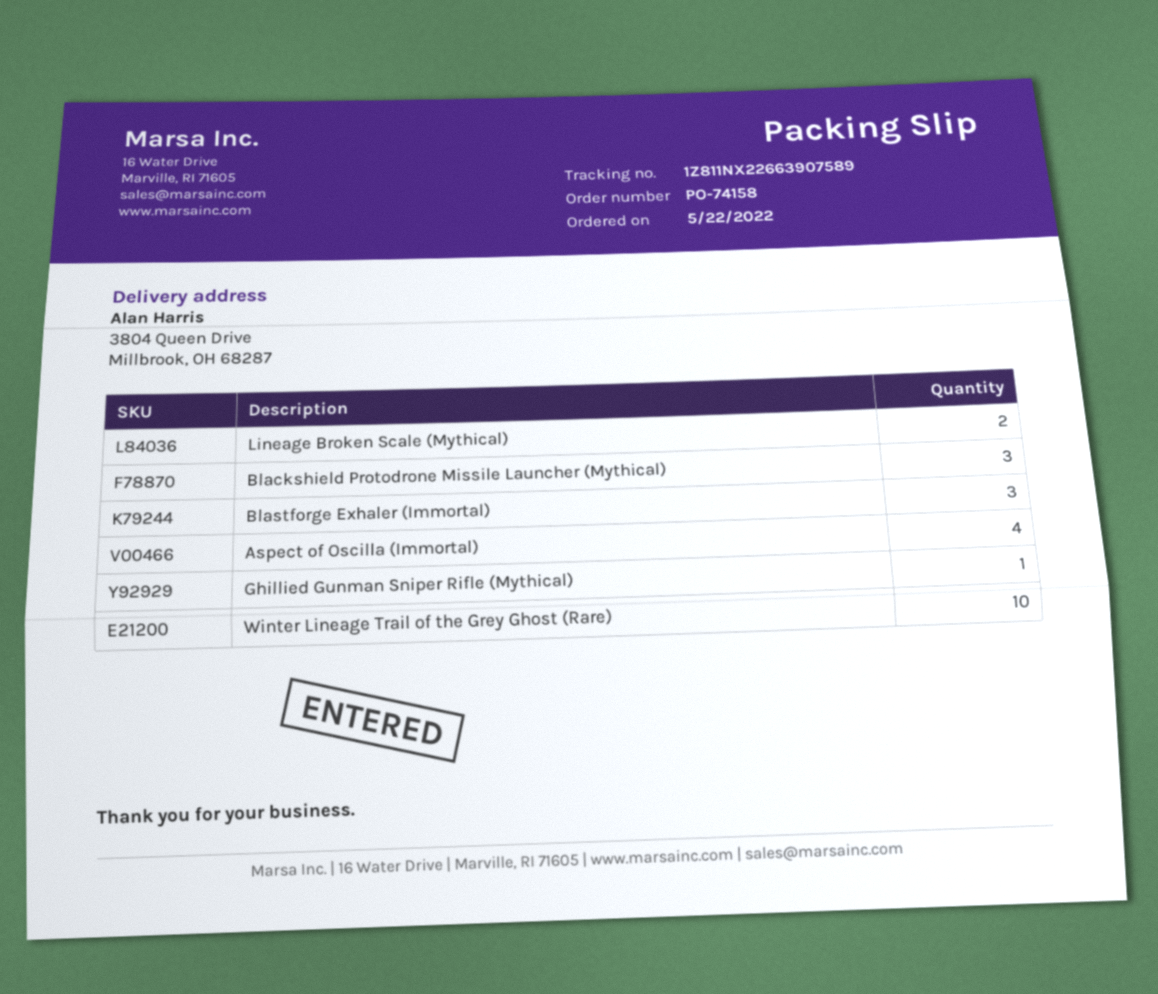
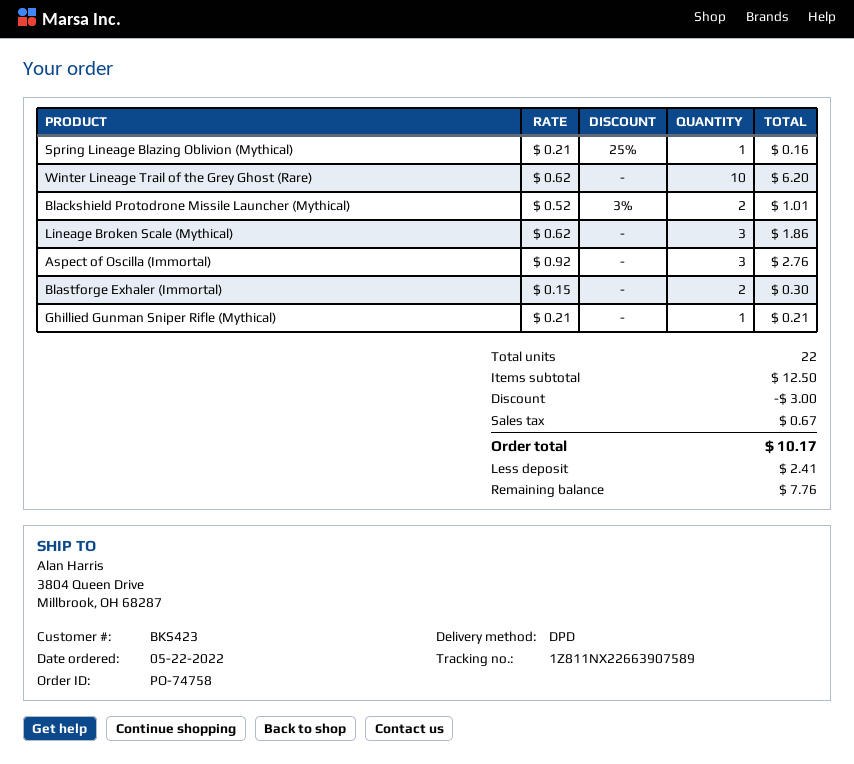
order number: PO-74158 -> PO-74758
Lineage Broken Scale (Mythical): 2 -> 3
Blackshield Protodrone Missile Launcher (Mythical): 3 -> 2
Blastforge Exhaler (Immortal): 3 -> 2
Aspect of Oscilla (Immortal): 4 -> 3
Spring Lineage Blazing Oblivion (Mythical): none -> 1

